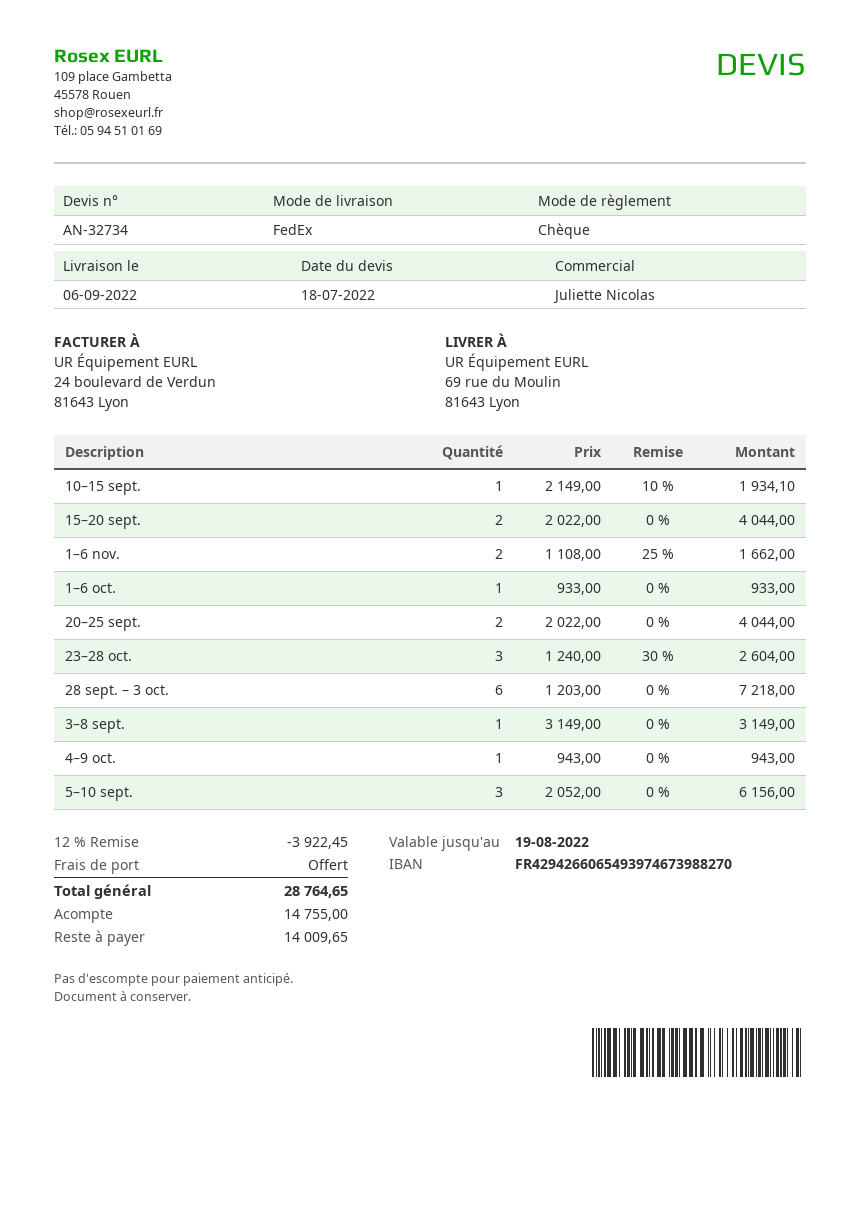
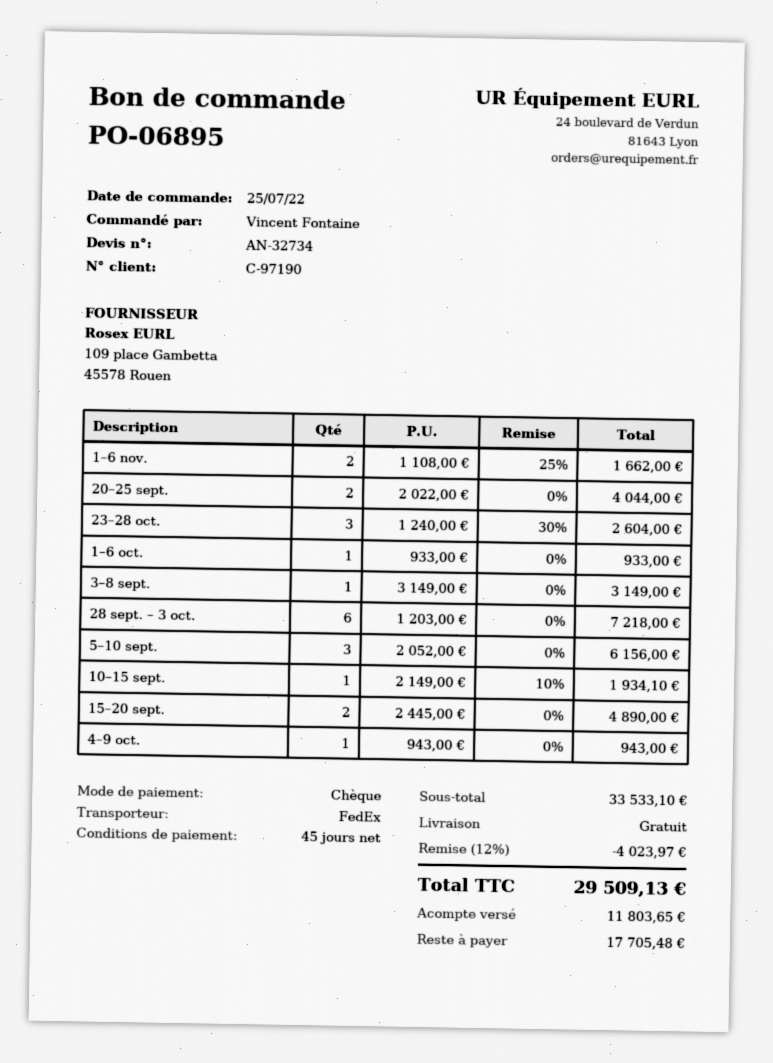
15–20 sept.: 2 x 2022.00 = 4044.00 -> 2 x 2445.00 = 4890.00
discount: 12% = 3922.45 -> 12% = 4023.97
total: 28764.65 -> 29509.13
deposit: 14755.00 -> 11803.65
balance: 14009.65 -> 17705.48

